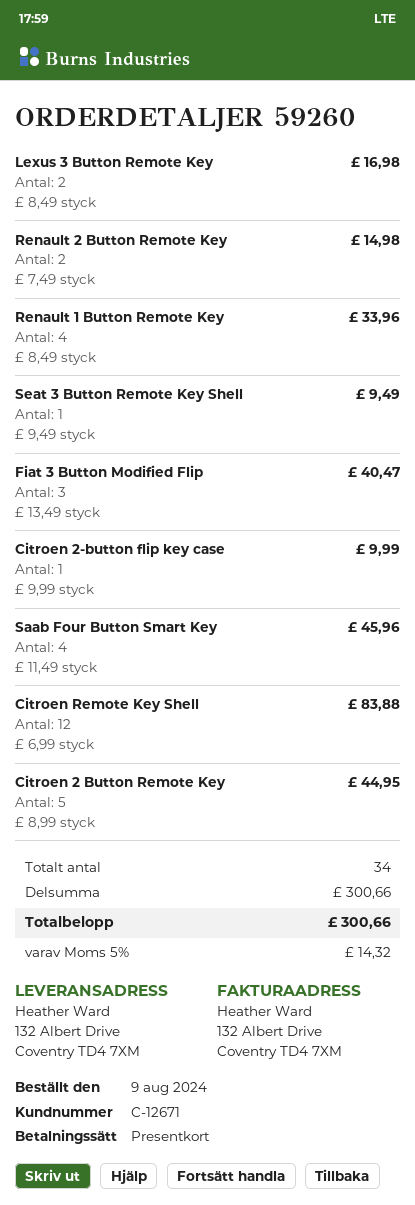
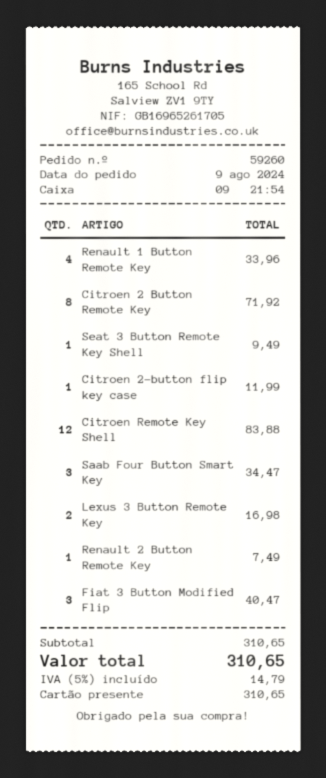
Renault 2 Button Remote Key: 2 for 14.98 -> 1 for 7.49
Citroen 2-button flip key case: 1 for 9.99 -> 1 for 11.99
Saab Four Button Smart Key: 4 for 45.96 -> 3 for 34.47
Citroen 2 Button Remote Key: 5 for 44.95 -> 8 for 71.92
subtotal: 300.66 -> 310.65
tax: 5% = 14.32 -> 5% = 14.79
total: 300.66 -> 310.65

